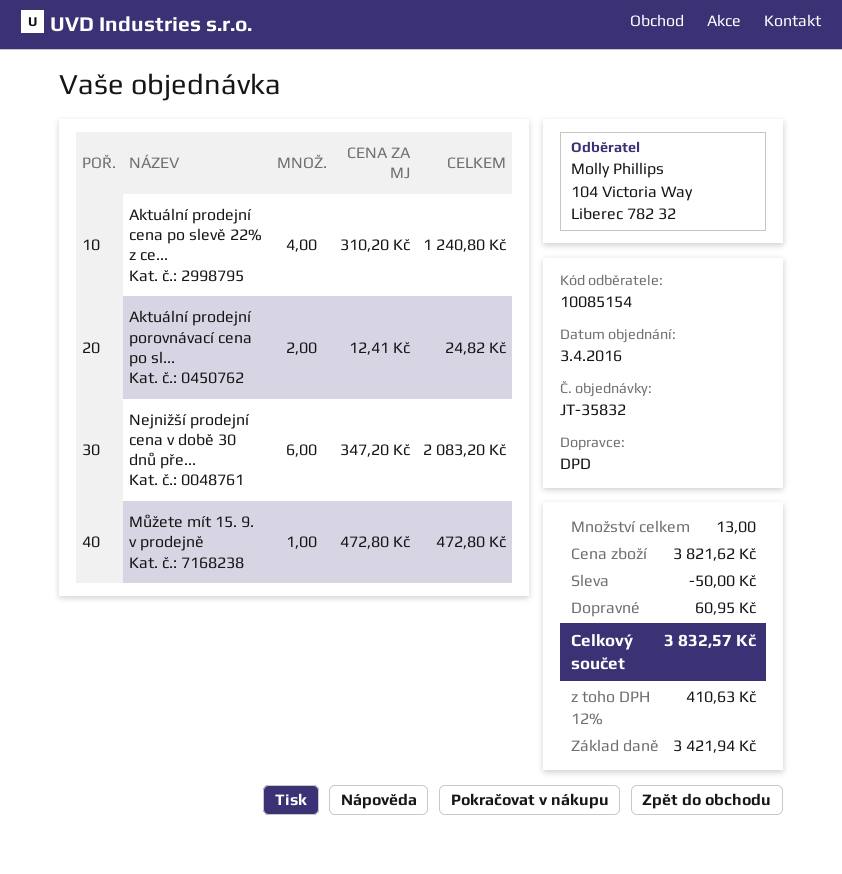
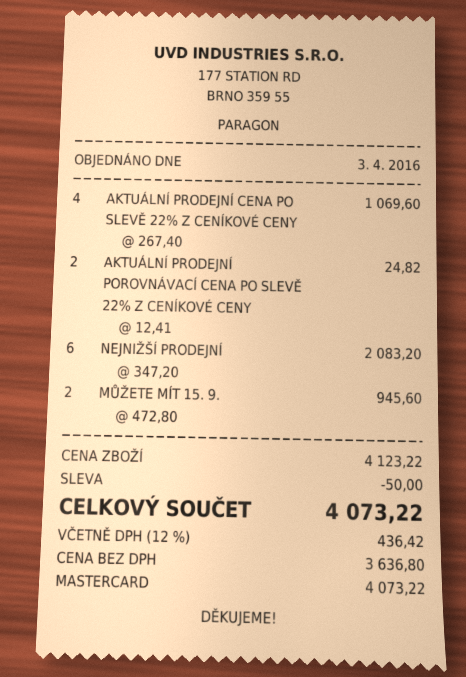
Aktuální prodejní cena po slevě 22% z ce...: 4 x 310.20 = 1240.80 -> 4 x 267.40 = 1069.60
Můžete mít 15. 9. v prodejně: 1 x 472.80 = 472.80 -> 2 x 472.80 = 945.60
subtotal: 3821.62 -> 4123.22
shipping: 60.95 -> none
net: 3421.94 -> 3636.80
tax: 12% = 410.63 -> 12% = 436.42
total: 3832.57 -> 4073.22

